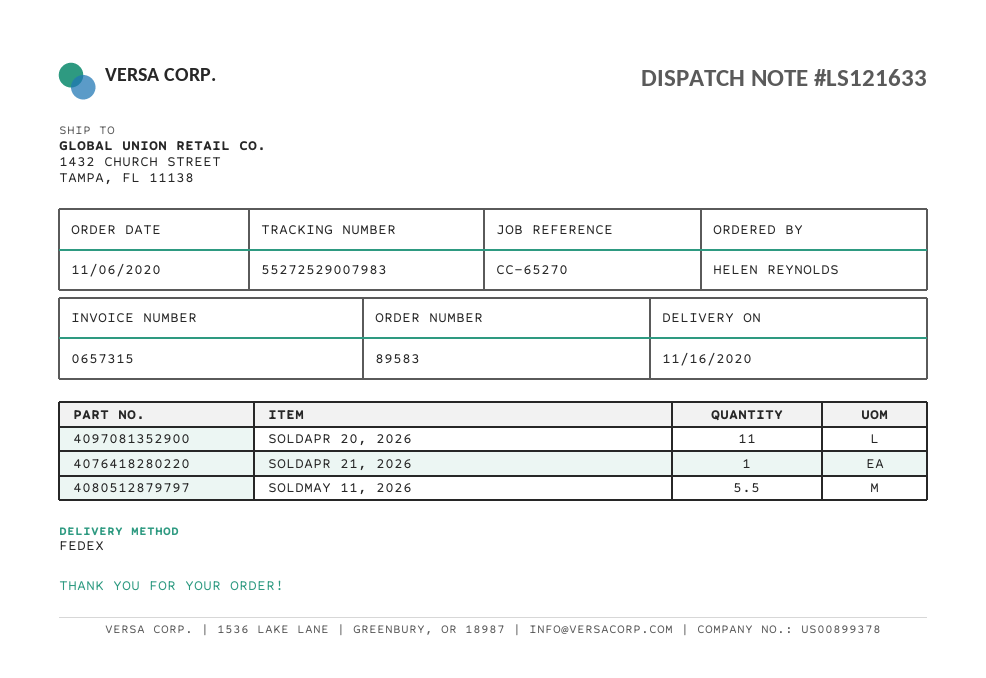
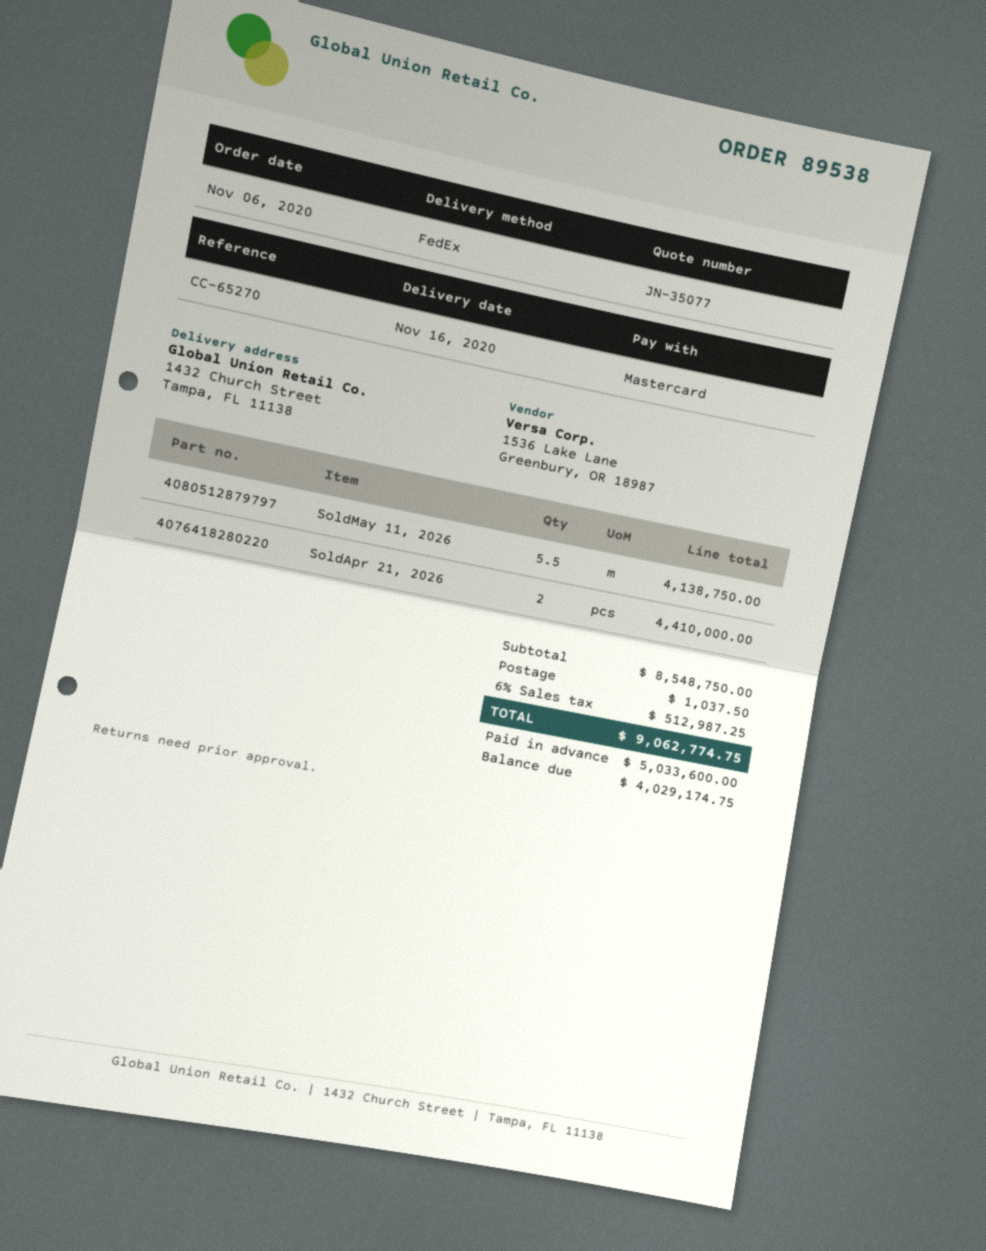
order number: 89583 -> 89538
SOLDAPR 20, 2026: 11 -> none
SOLDAPR 21, 2026: 1 -> 2

